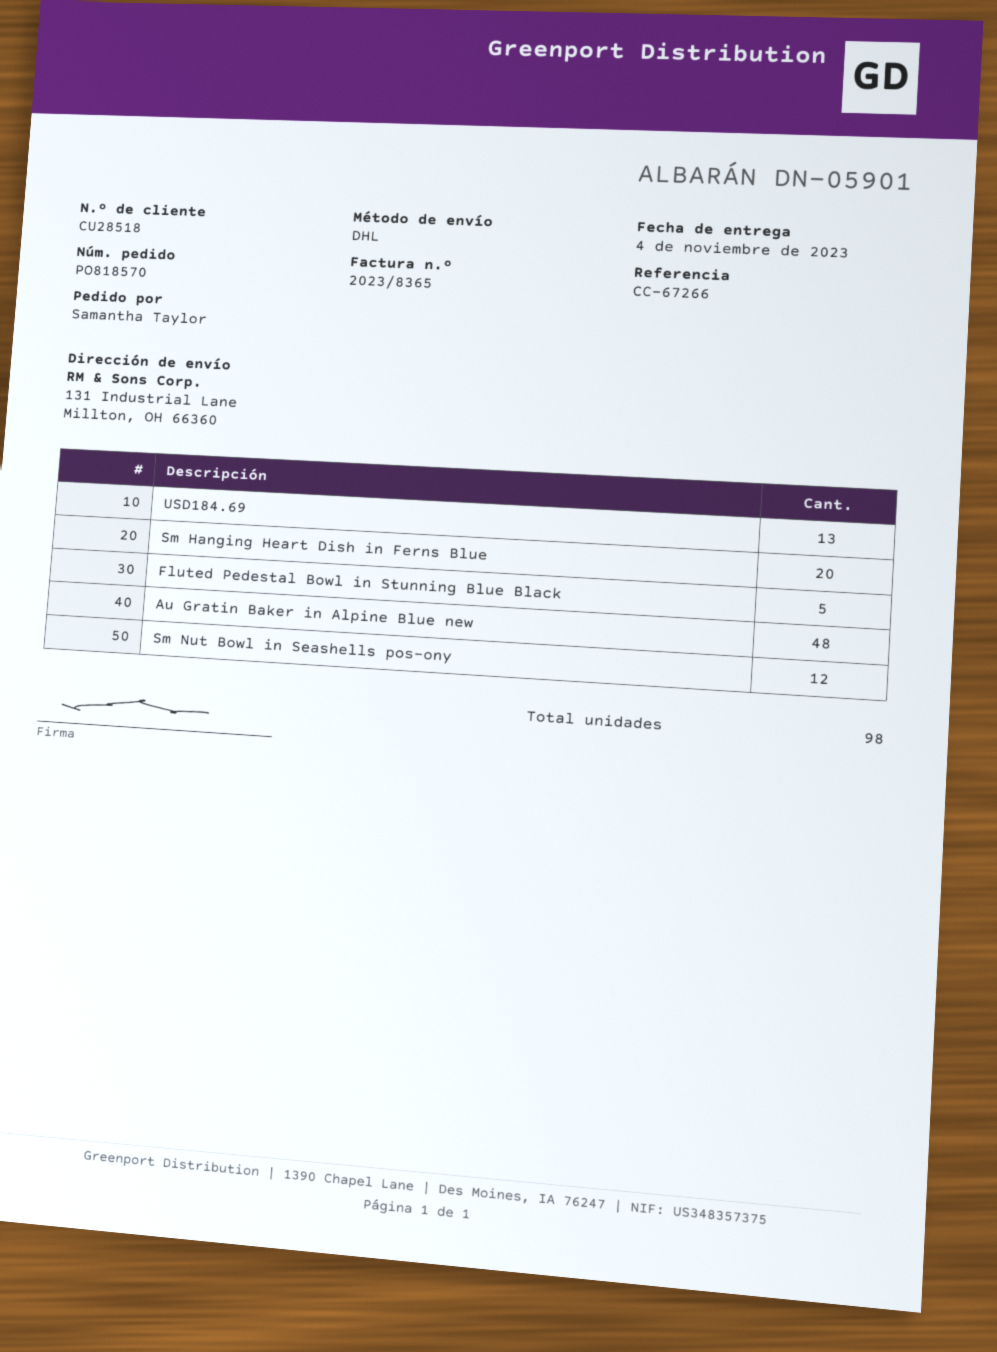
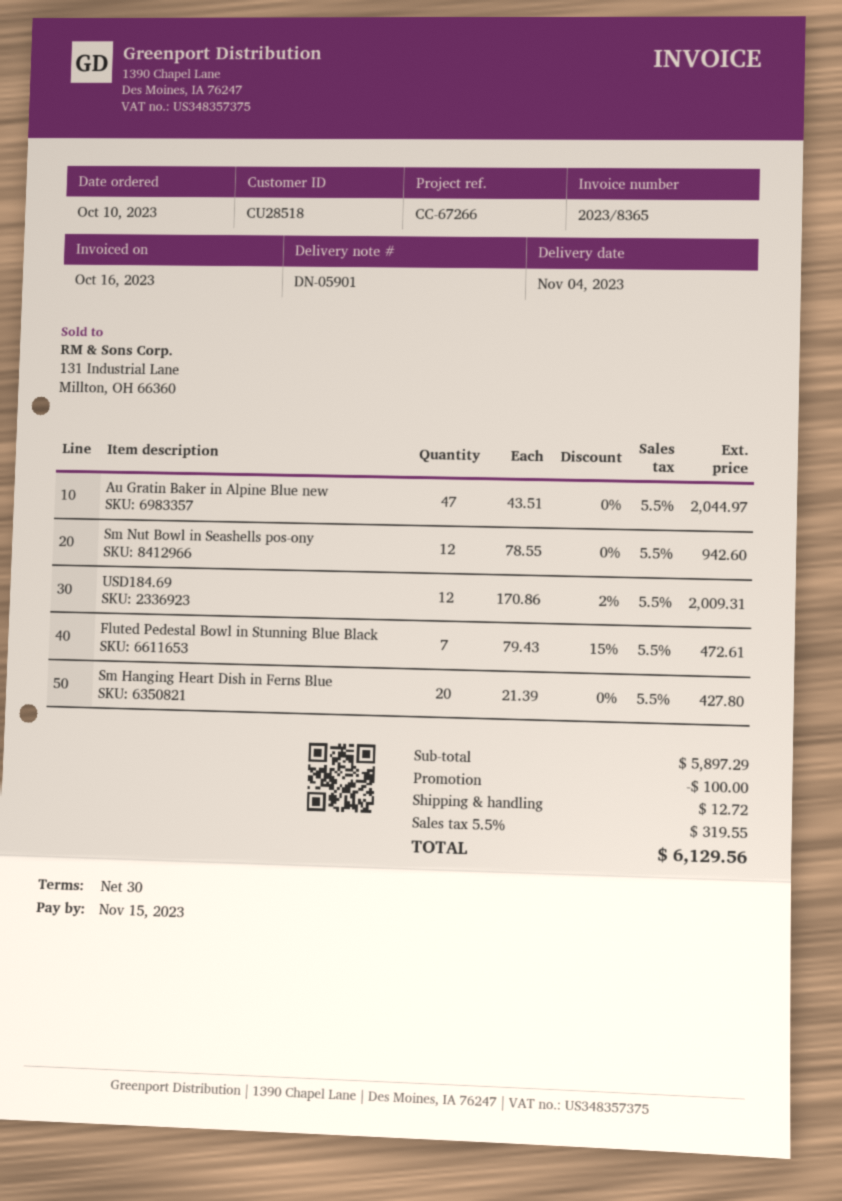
USD184.69: 13 -> 12
Fluted Pedestal Bowl in Stunning Blue Black: 5 -> 7
Au Gratin Baker in Alpine Blue new: 48 -> 47

